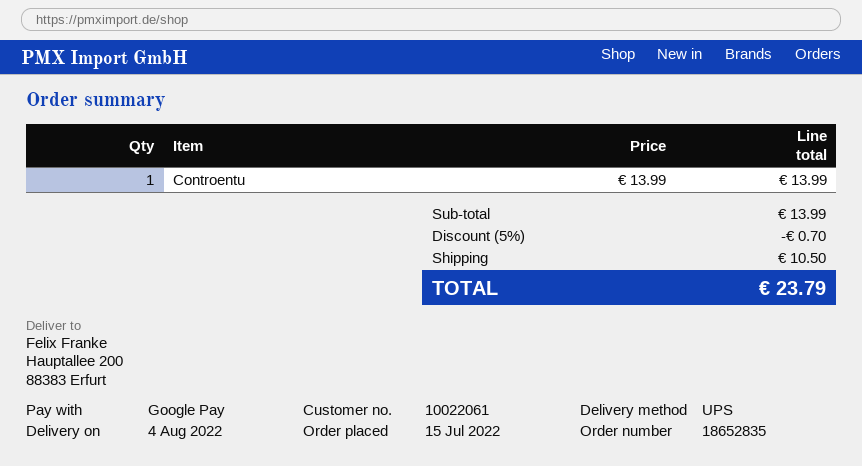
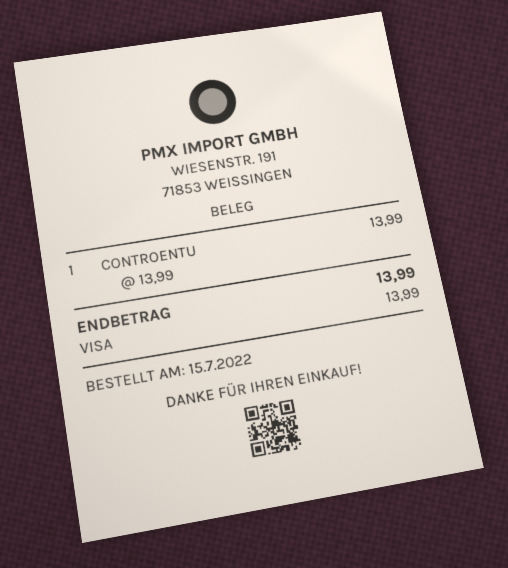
payment method: Google Pay -> Visa
discount: 5% = 0.70 -> none
shipping: 10.50 -> none
total: 23.79 -> 13.99

